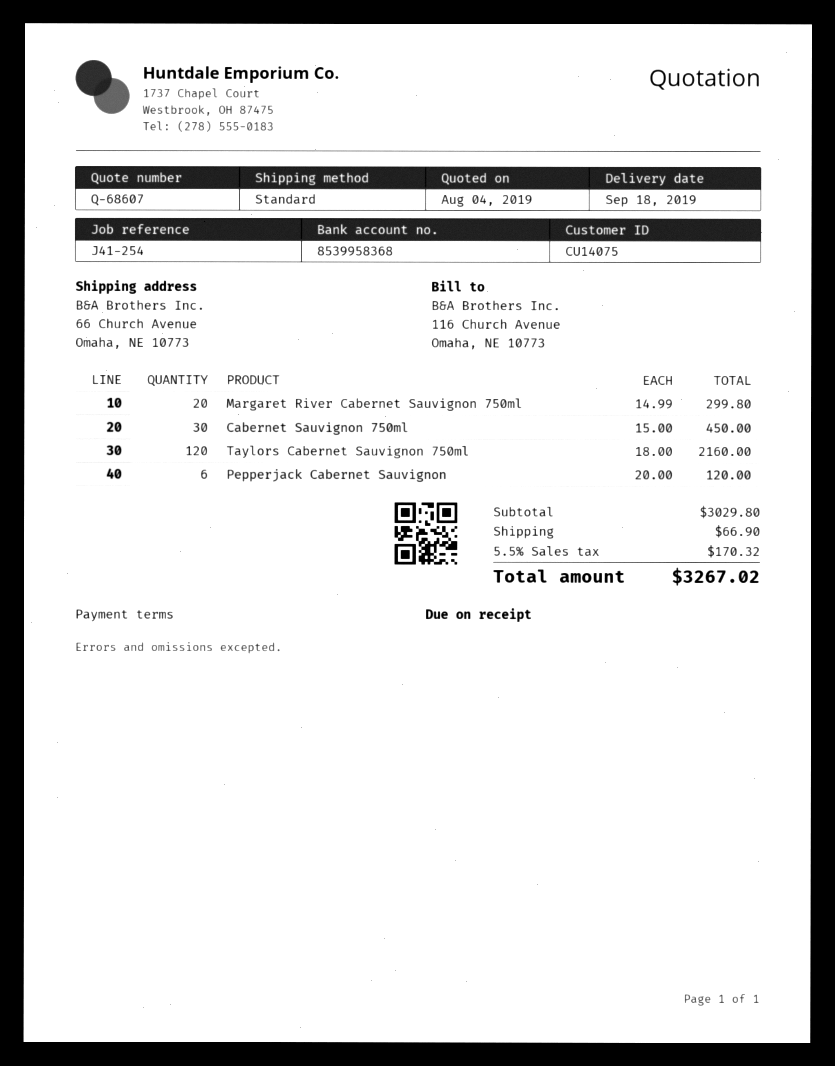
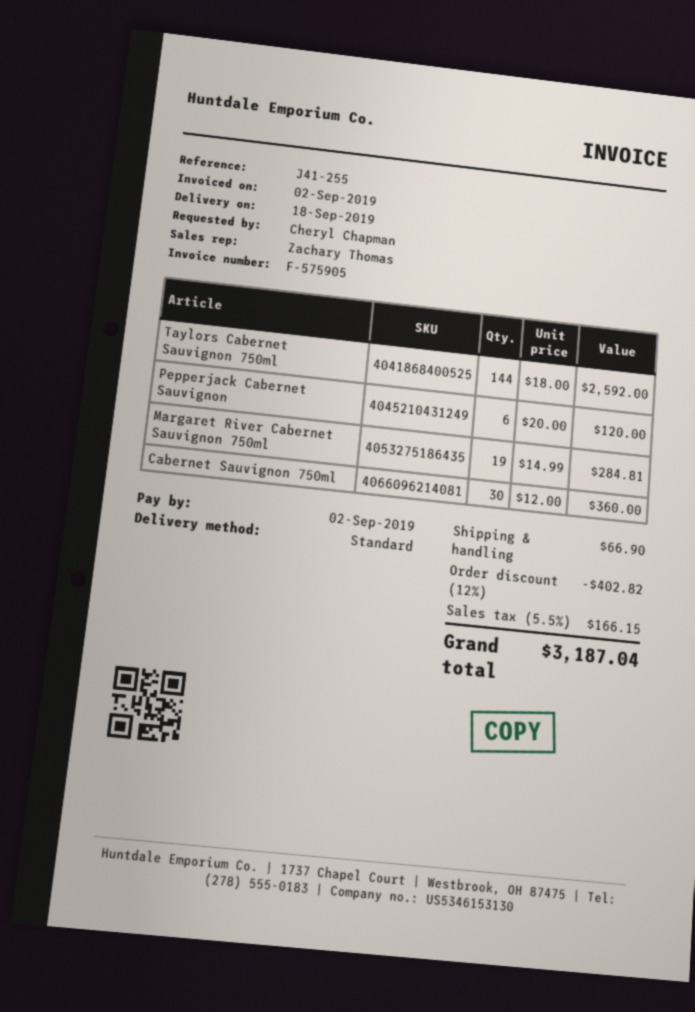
reference: J41-254 -> J41-255
Margaret River Cabernet Sauvignon 750ml: 20 x 14.99 = 299.80 -> 19 x 14.99 = 284.81
Cabernet Sauvignon 750ml: 30 x 15.00 = 450.00 -> 30 x 12.00 = 360.00
Taylors Cabernet Sauvignon 750ml: 120 x 18.00 = 2160.00 -> 144 x 18.00 = 2592.00
discount: none -> 12% = 402.82
tax: 5.5% = 170.32 -> 5.5% = 166.15
total: 3267.02 -> 3187.04

